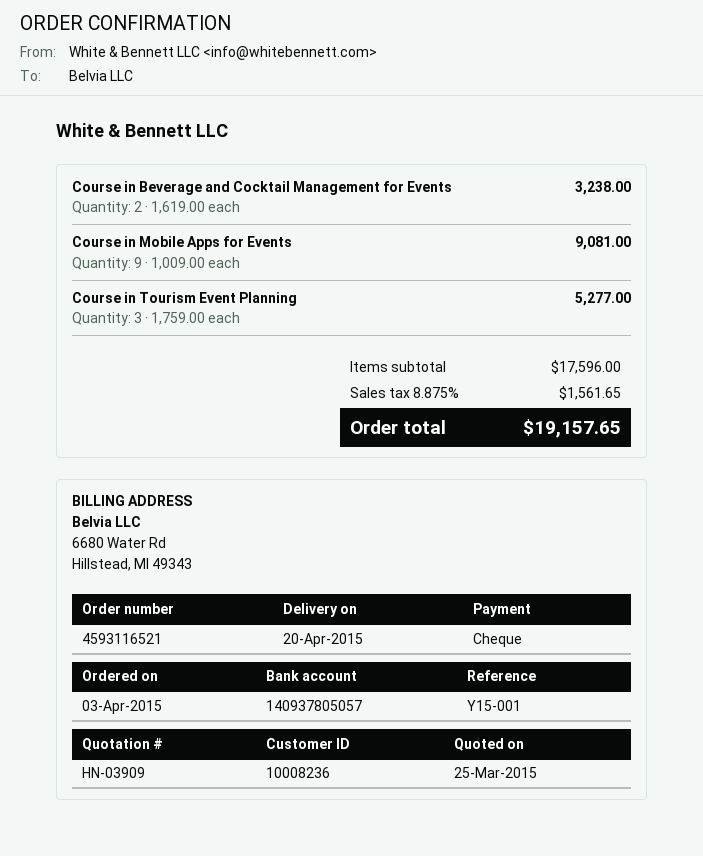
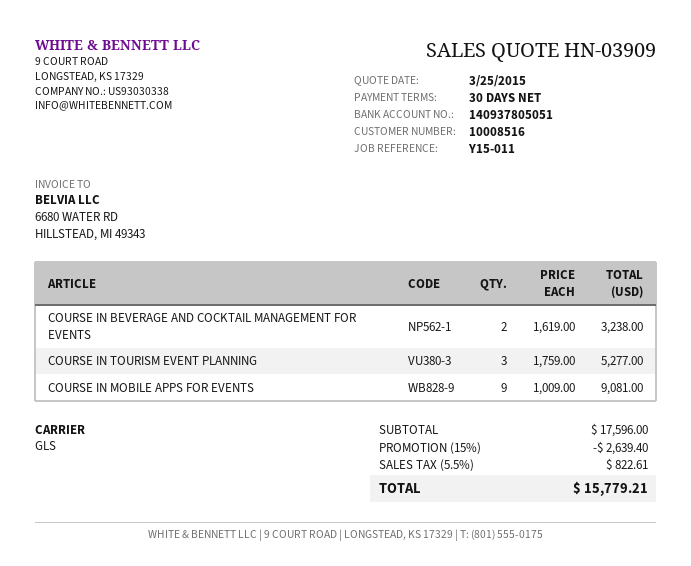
customer number: 10008236 -> 10008516
reference: Y15-001 -> Y15-011
bank account: 140937805057 -> 140937805051
discount: none -> 15% = 2639.40
tax: 8.875% = 1561.65 -> 5.5% = 822.61
total: 19157.65 -> 15779.21

